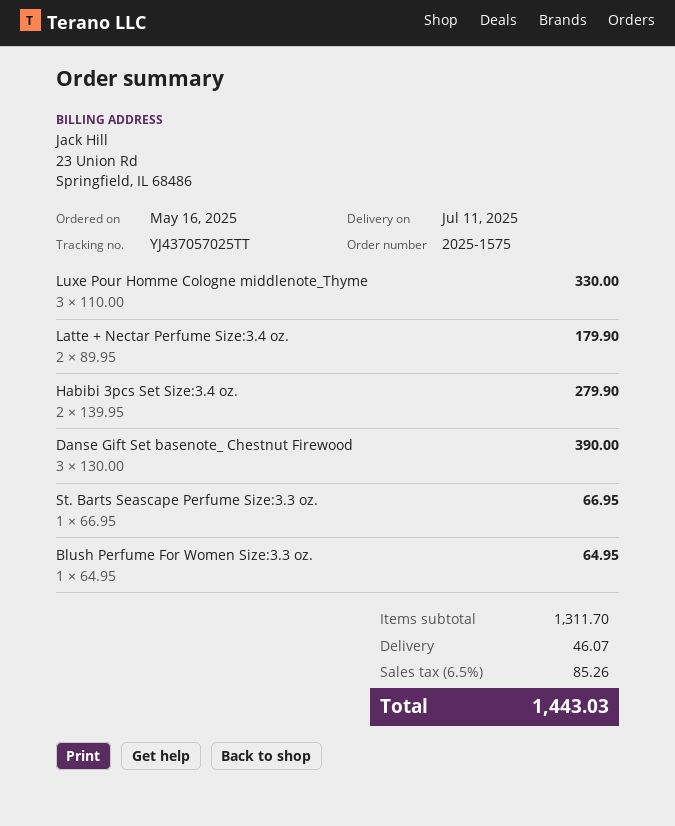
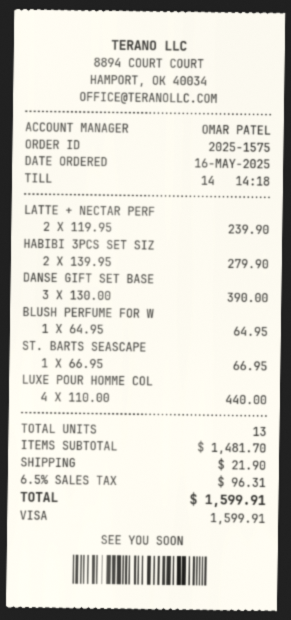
Luxe Pour Homme Cologne middlenote_Thyme: 3 x 110.00 = 330.00 -> 4 x 110.00 = 440.00
Latte + Nectar Perfume Size:3.4 oz.: 2 x 89.95 = 179.90 -> 2 x 119.95 = 239.90
subtotal: 1311.70 -> 1481.70
shipping: 46.07 -> 21.90
tax: 6.5% = 85.26 -> 6.5% = 96.31
total: 1443.03 -> 1599.91

